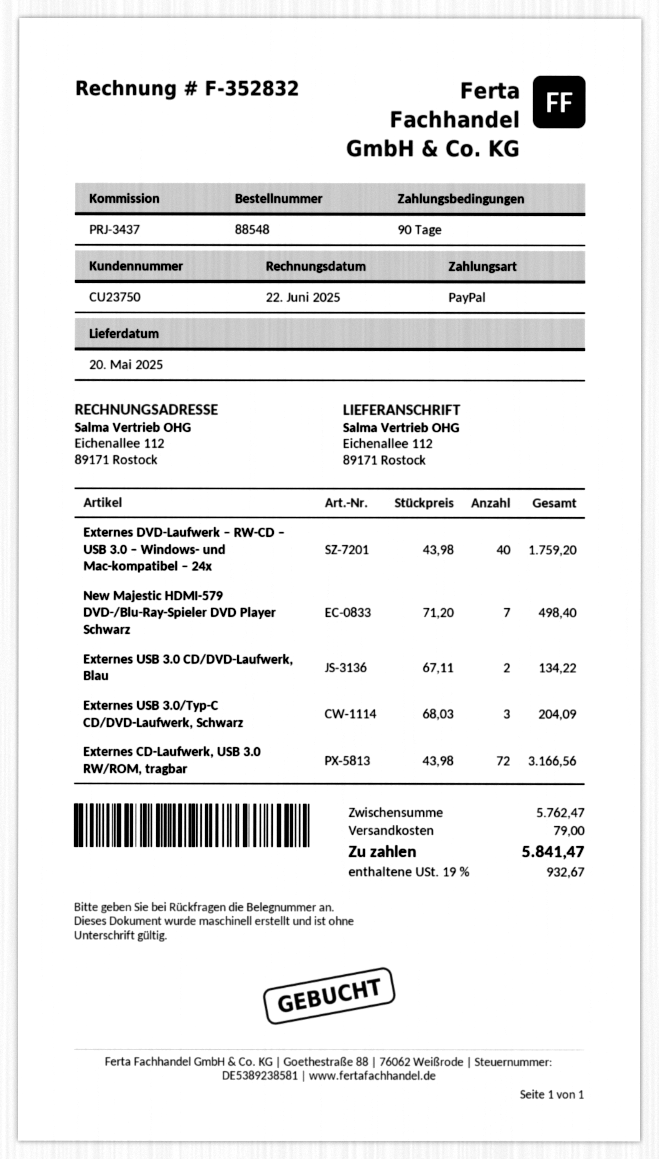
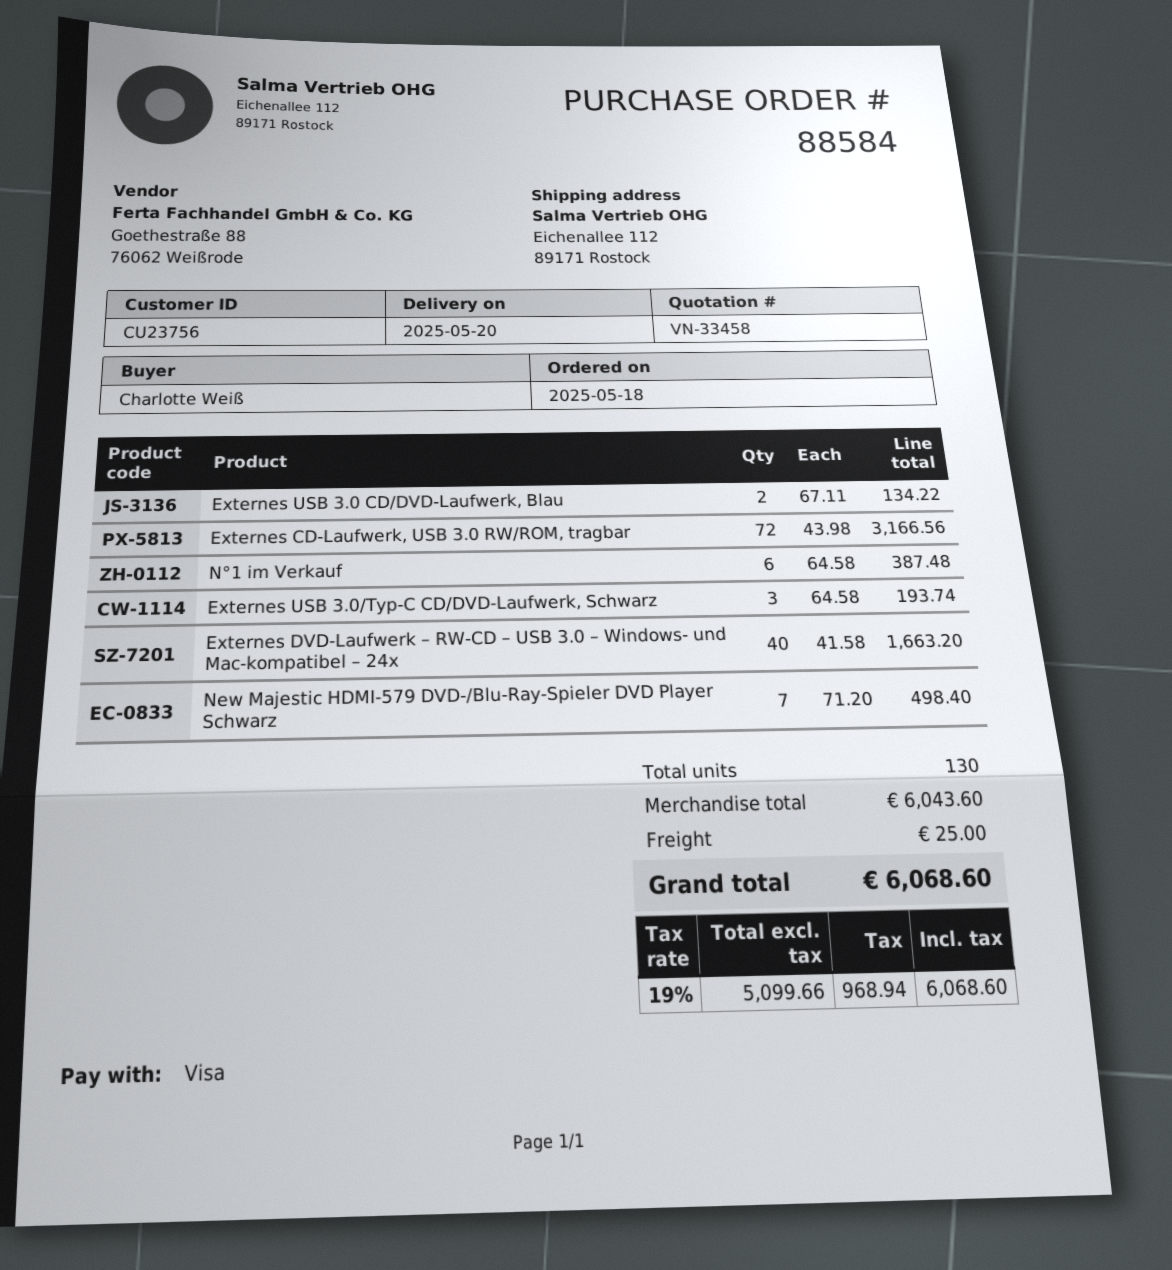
order number: 88548 -> 88584
customer number: CU23750 -> CU23756
payment method: PayPal -> Visa
Externes DVD-Laufwerk – RW-CD – USB 3.0 – Windows- und Mac-kompatibel – 24x: 40 x 43.98 = 1759.20 -> 40 x 41.58 = 1663.20
Externes USB 3.0/Typ-C CD/DVD-Laufwerk, Schwarz: 3 x 68.03 = 204.09 -> 3 x 64.58 = 193.74
N°1 im Verkauf: none -> 6 x 64.58 = 387.48
subtotal: 5762.47 -> 6043.60
shipping: 79.00 -> 25.00
tax: 19% = 932.67 -> 19% = 968.94
total: 5841.47 -> 6068.60

